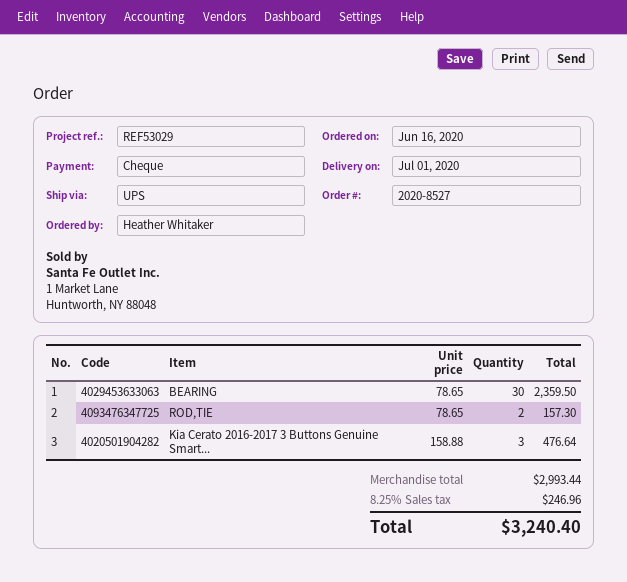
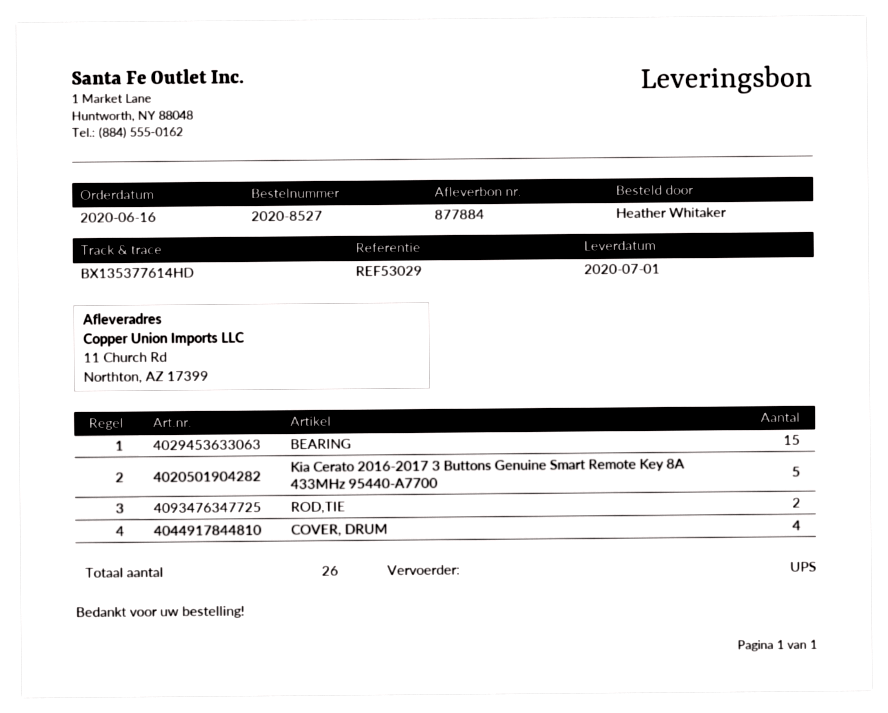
BEARING: 30 -> 15
Kia Cerato 2016-2017 3 Buttons Genuine Smart...: 3 -> 5
COVER, DRUM: none -> 4

